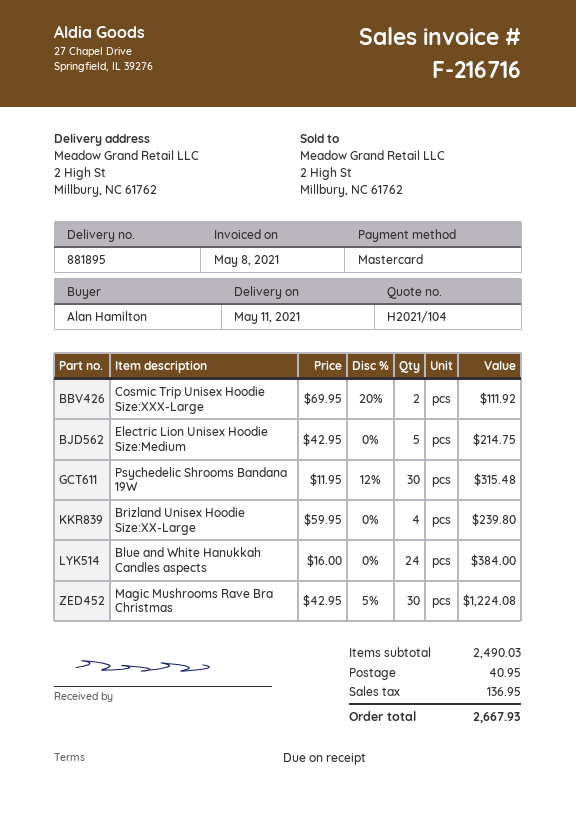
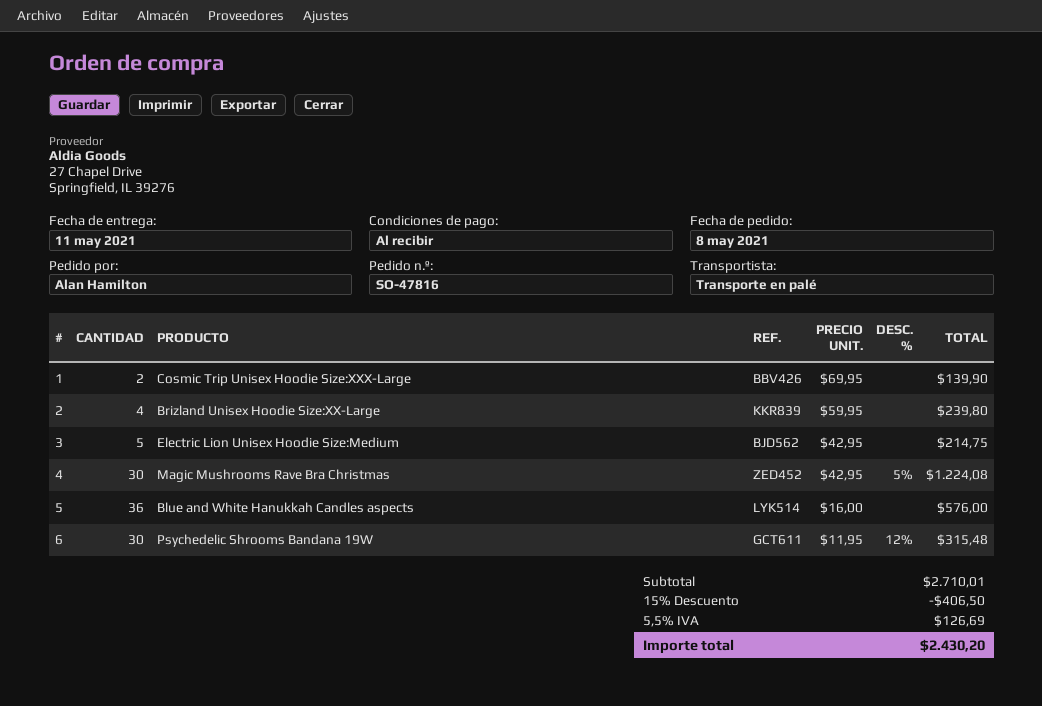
Cosmic Trip Unisex Hoodie Size:XXX-Large: 2 x 69.95 - 20% = 111.92 -> 2 x 69.95 = 139.90
Blue and White Hanukkah Candles aspects: 24 x 16.00 = 384.00 -> 36 x 16.00 = 576.00
subtotal: 2490.03 -> 2710.01
discount: none -> 15% = 406.50
shipping: 40.95 -> none
tax: 136.95 -> 126.69
total: 2667.93 -> 2430.20

